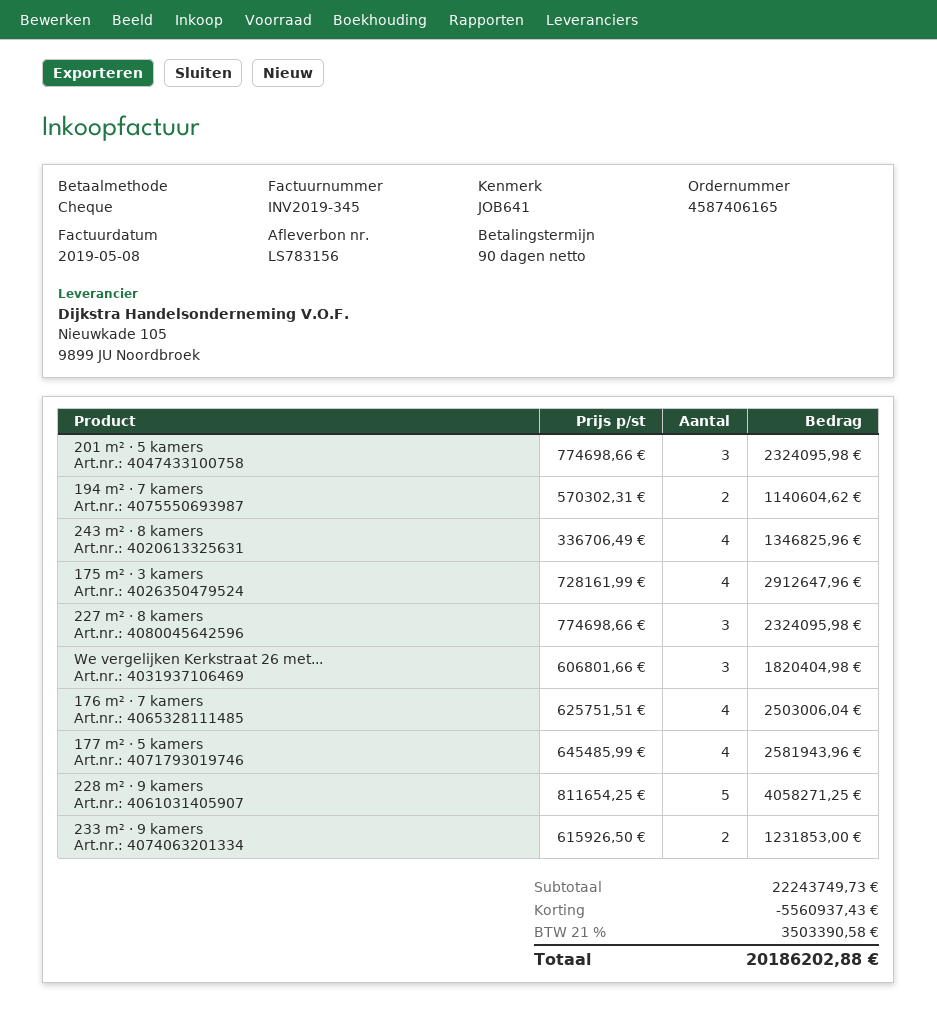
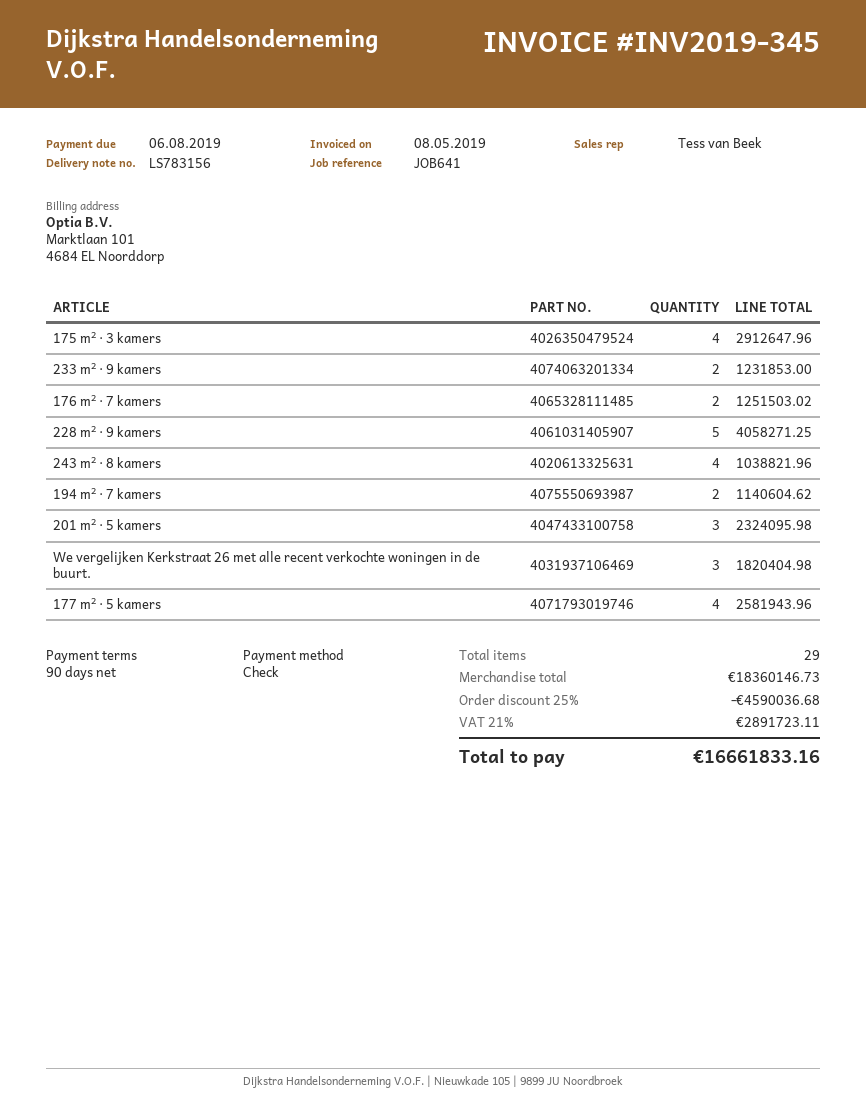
243 m² · 8 kamers: 4 for 1346825.96 -> 4 for 1038821.96
227 m² · 8 kamers: 3 for 2324095.98 -> none
176 m² · 7 kamers: 4 for 2503006.04 -> 2 for 1251503.02
subtotal: 22243749.73 -> 18360146.73
discount: 5560937.43 -> 4590036.68
tax: 21% = 3503390.58 -> 21% = 2891723.11
total: 20186202.88 -> 16661833.16

